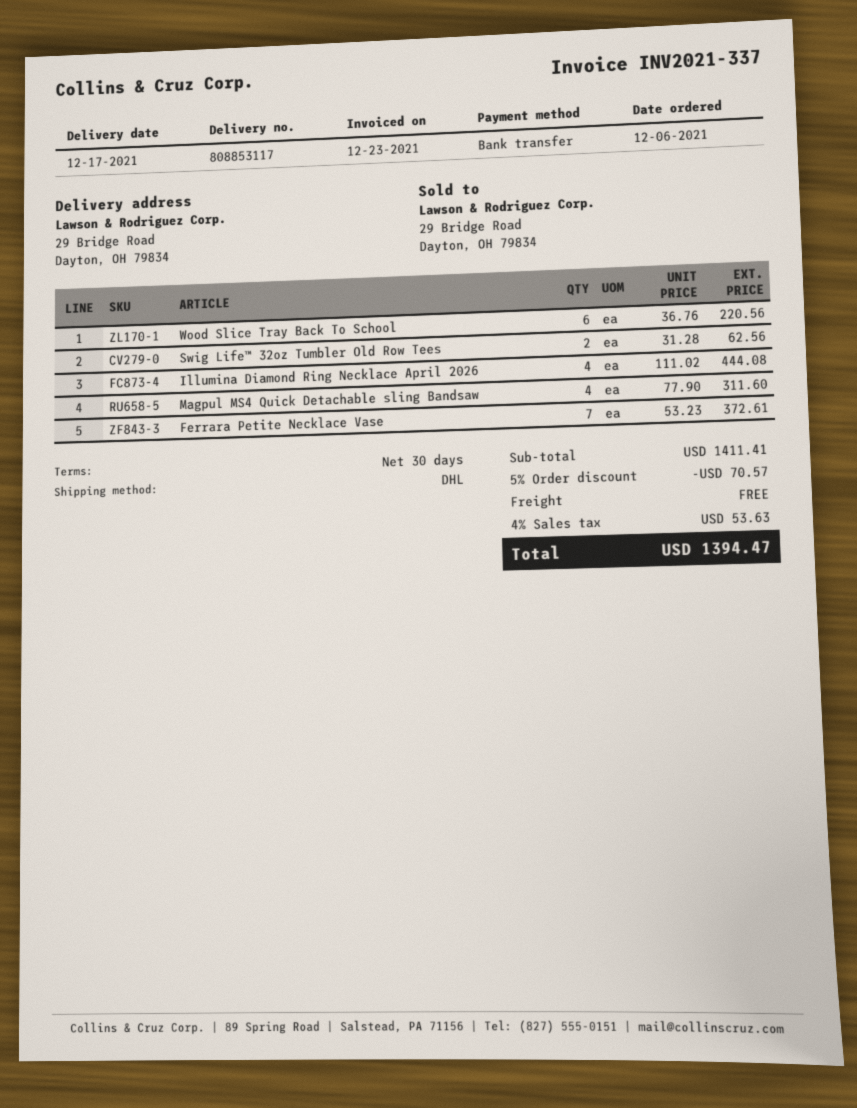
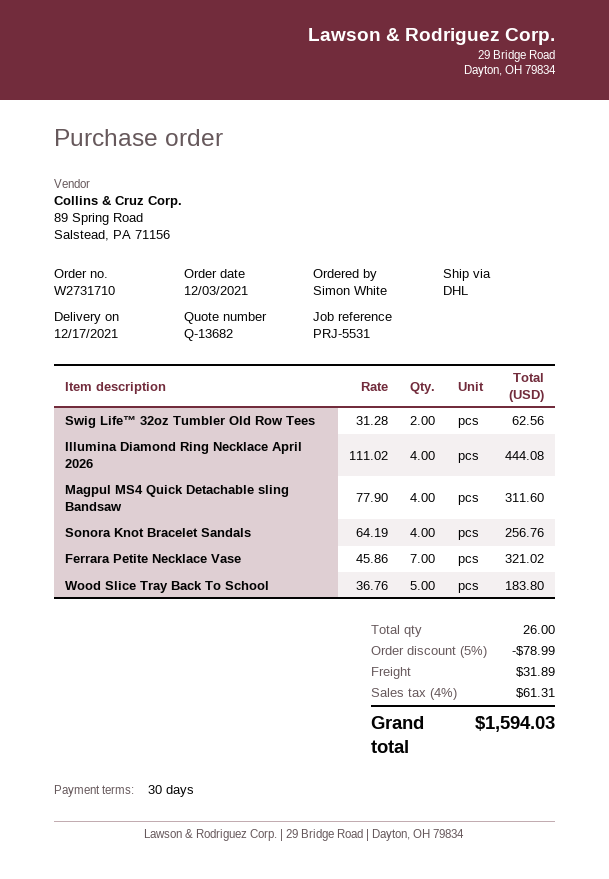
order date: 2021-12-06 -> 2021-12-03
Wood Slice Tray Back To School: 6 x 36.76 = 220.56 -> 5 x 36.76 = 183.80
Ferrara Petite Necklace Vase: 7 x 53.23 = 372.61 -> 7 x 45.86 = 321.02
Sonora Knot Bracelet Sandals: none -> 4 x 64.19 = 256.76
discount: 5% = 70.57 -> 5% = 78.99
shipping: 0.00 -> 31.89
tax: 4% = 53.63 -> 4% = 61.31
total: 1394.47 -> 1594.03

